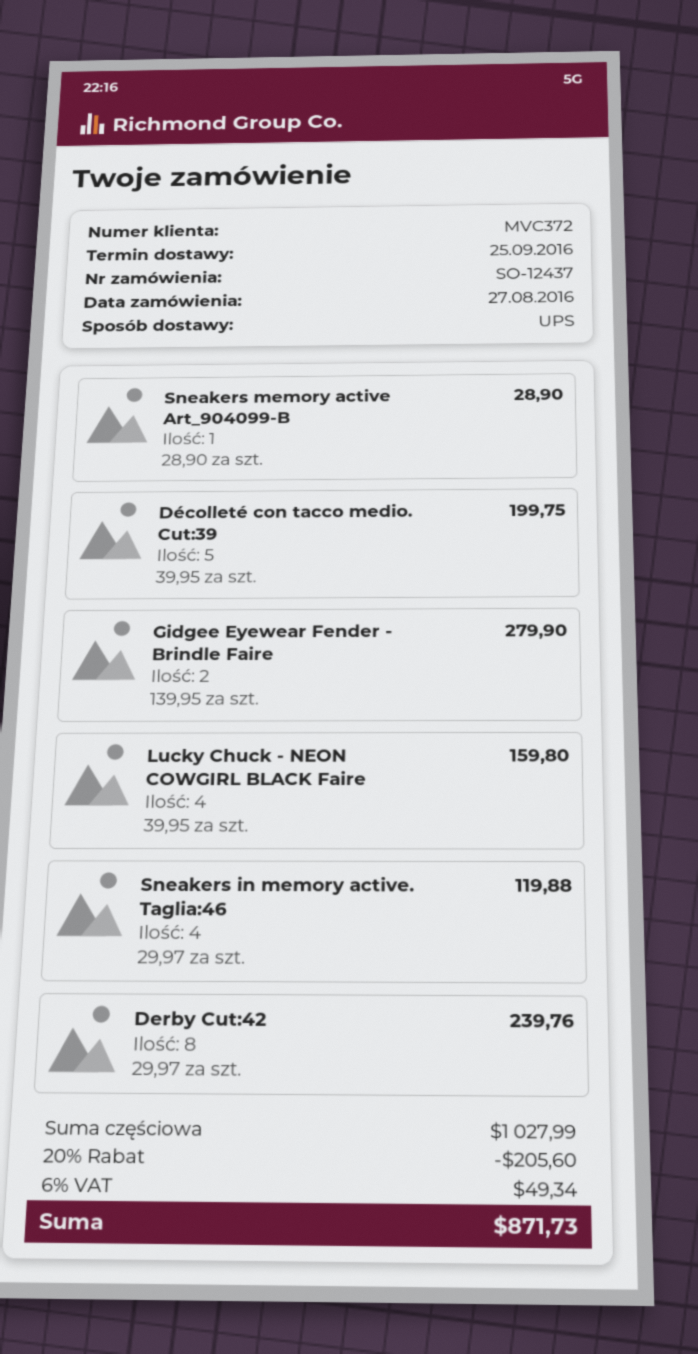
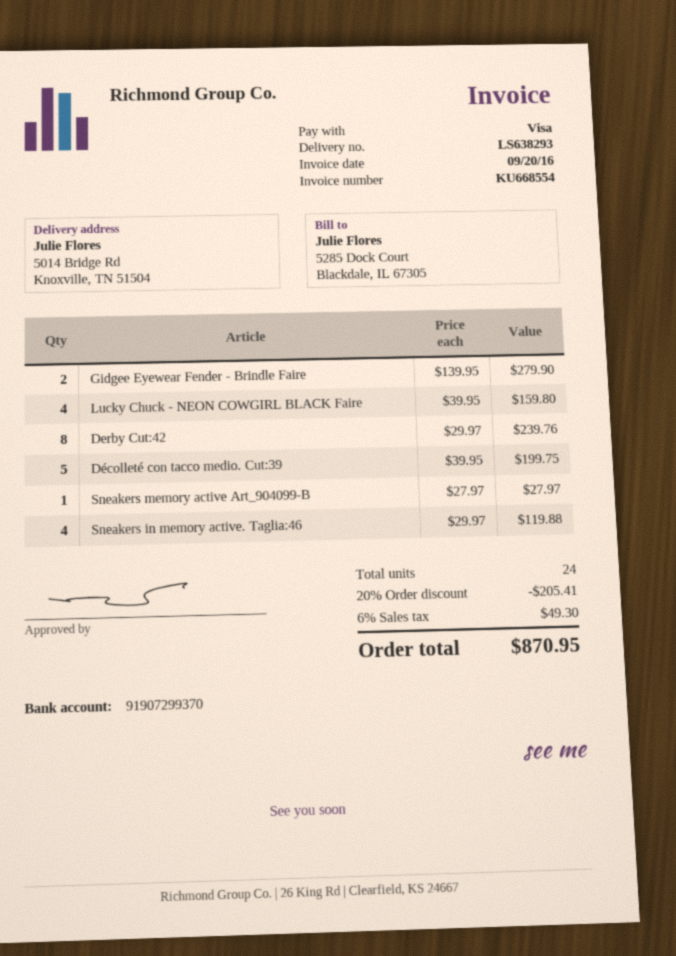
Sneakers memory active Art_904099-B: 1 x 28.90 = 28.90 -> 1 x 27.97 = 27.97
discount: 20% = 205.60 -> 20% = 205.41
tax: 6% = 49.34 -> 6% = 49.30
total: 871.73 -> 870.95

